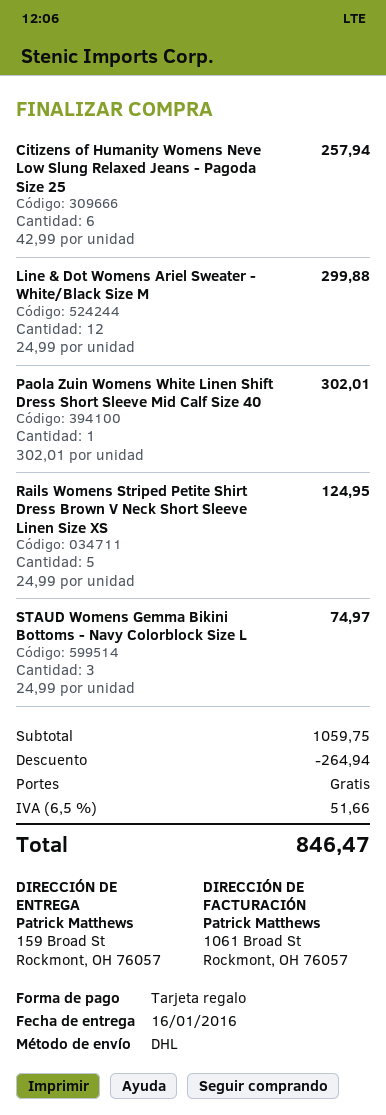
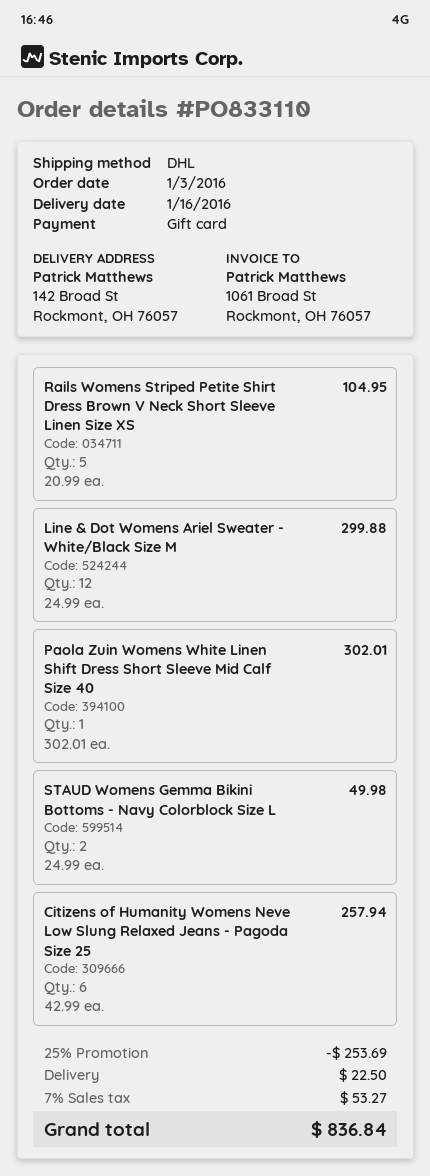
ship to: 159 Broad St, Rockmont, OH 76057 -> 142 Broad St, Rockmont, OH 76057
Rails Womens Striped Petite Shirt Dress Brown V Neck Short Sleeve Linen Size XS: 5 x 24.99 = 124.95 -> 5 x 20.99 = 104.95
STAUD Womens Gemma Bikini Bottoms - Navy Colorblock Size L: 3 x 24.99 = 74.97 -> 2 x 24.99 = 49.98
discount: 264.94 -> 253.69
shipping: 0.00 -> 22.50
tax: 6.5% = 51.66 -> 7% = 53.27
total: 846.47 -> 836.84

